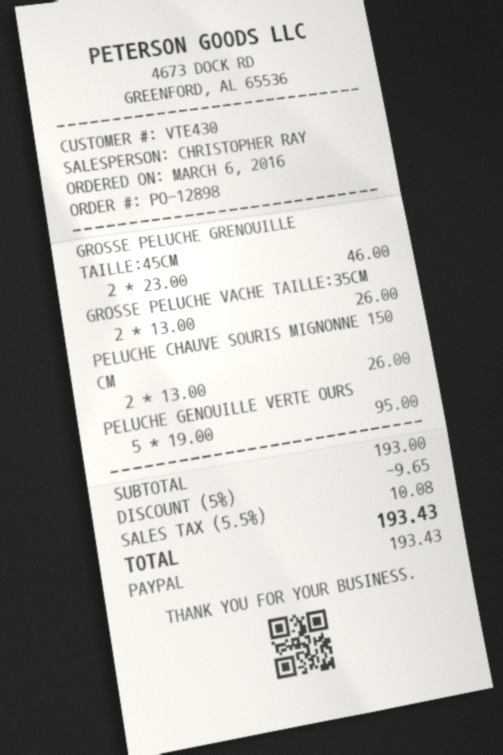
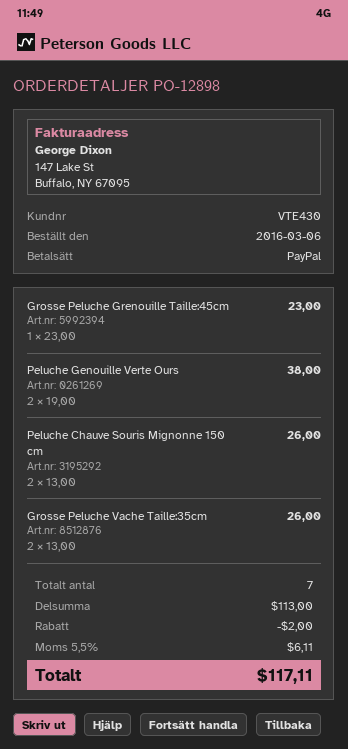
GROSSE PELUCHE GRENOUILLE TAILLE:45CM: 2 x 23.00 = 46.00 -> 1 x 23.00 = 23.00
PELUCHE GENOUILLE VERTE OURS: 5 x 19.00 = 95.00 -> 2 x 19.00 = 38.00
subtotal: 193.00 -> 113.00
discount: 9.65 -> 2.00
tax: 5.5% = 10.08 -> 5.5% = 6.11
total: 193.43 -> 117.11

